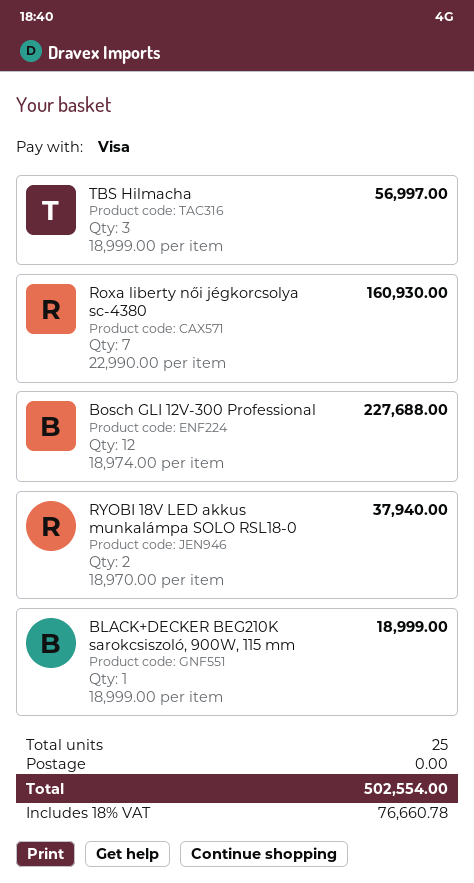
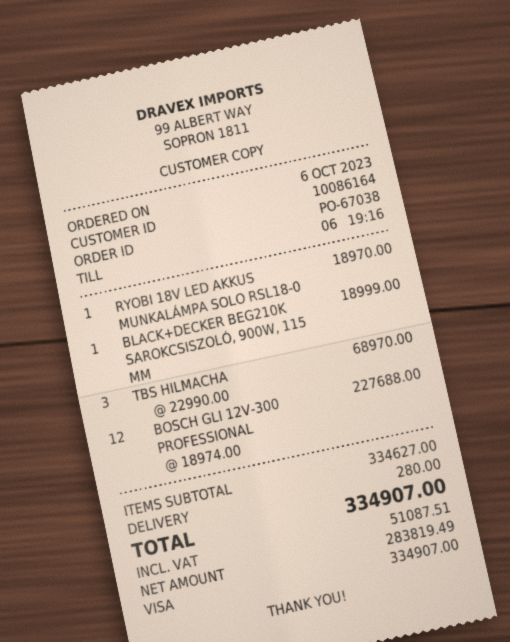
TBS Hilmacha: 3 x 18999.00 = 56997.00 -> 3 x 22990.00 = 68970.00
Roxa liberty női jégkorcsolya sc-4380: 7 x 22990.00 = 160930.00 -> none
RYOBI 18V LED akkus munkalámpa SOLO RSL18-0: 2 x 18970.00 = 37940.00 -> 1 x 18970.00 = 18970.00
shipping: 0.00 -> 280.00
tax: 76660.78 -> 51087.51
total: 502554.00 -> 334907.00

